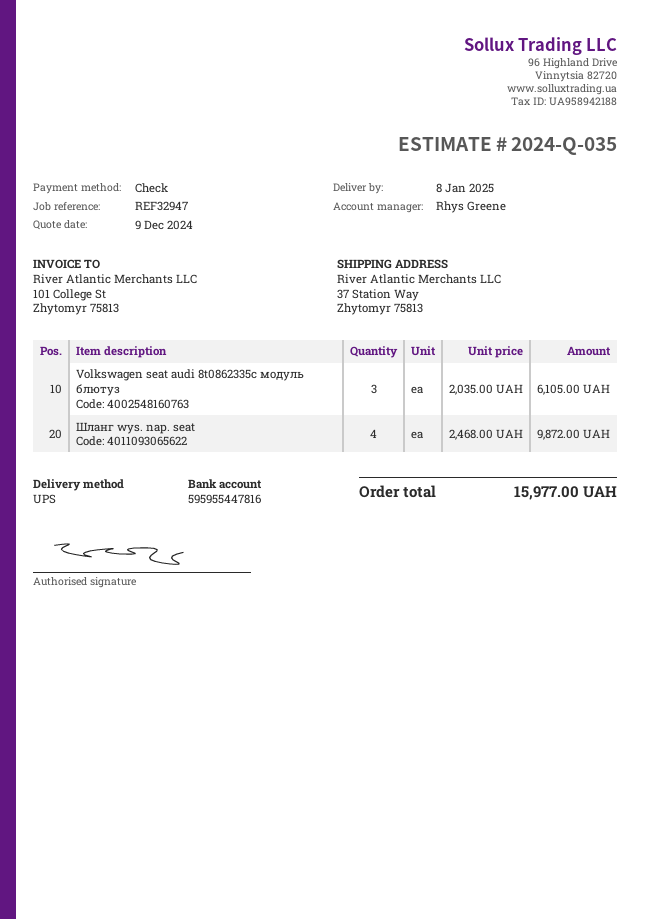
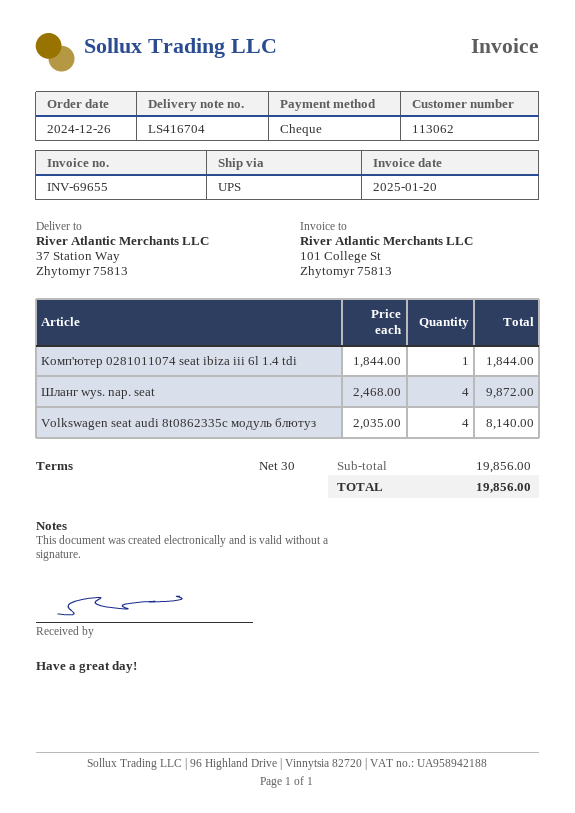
Volkswagen seat audi 8t0862335c модуль блютуз: 3 x 2035.00 = 6105.00 -> 4 x 2035.00 = 8140.00
Комп'ютер 0281011074 seat ibiza iii 6l 1.4 tdi: none -> 1 x 1844.00 = 1844.00
total: 15977.00 -> 19856.00

